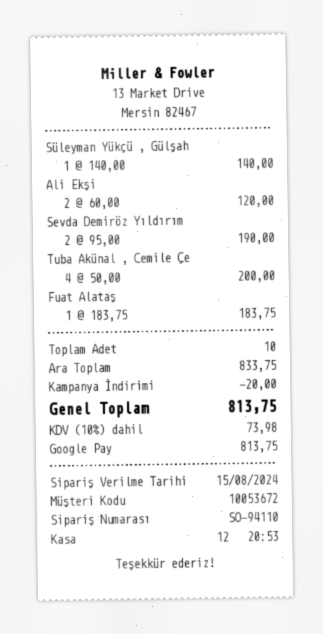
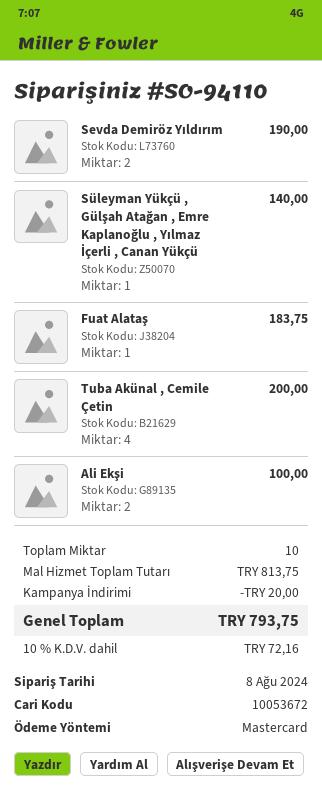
order date: 2024-08-15 -> 2024-08-08
payment method: Google Pay -> Mastercard
Ali Ekşi: 2 for 120.00 -> 2 for 100.00
subtotal: 833.75 -> 813.75
tax: 10% = 73.98 -> 10% = 72.16
total: 813.75 -> 793.75

